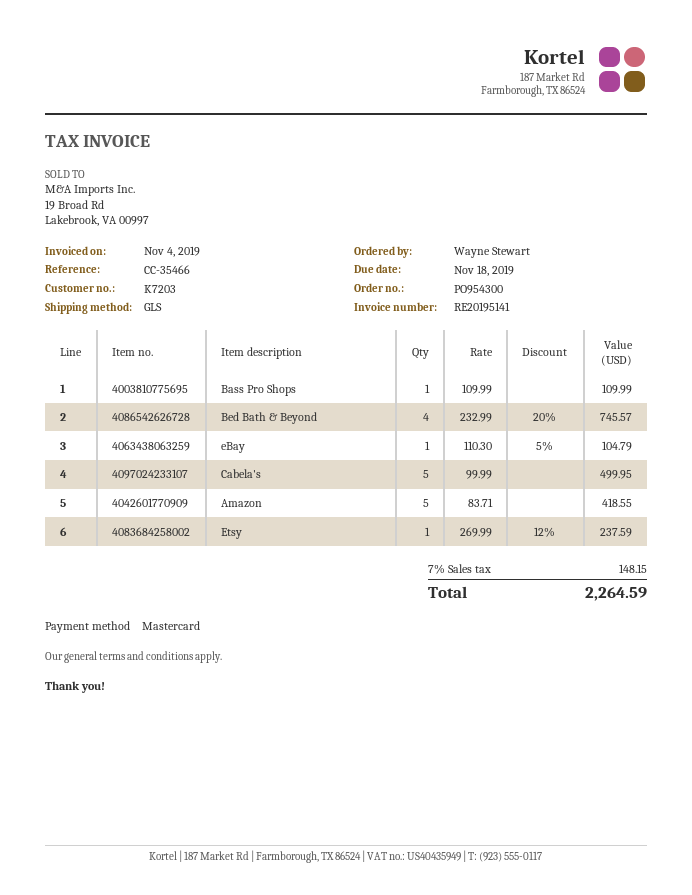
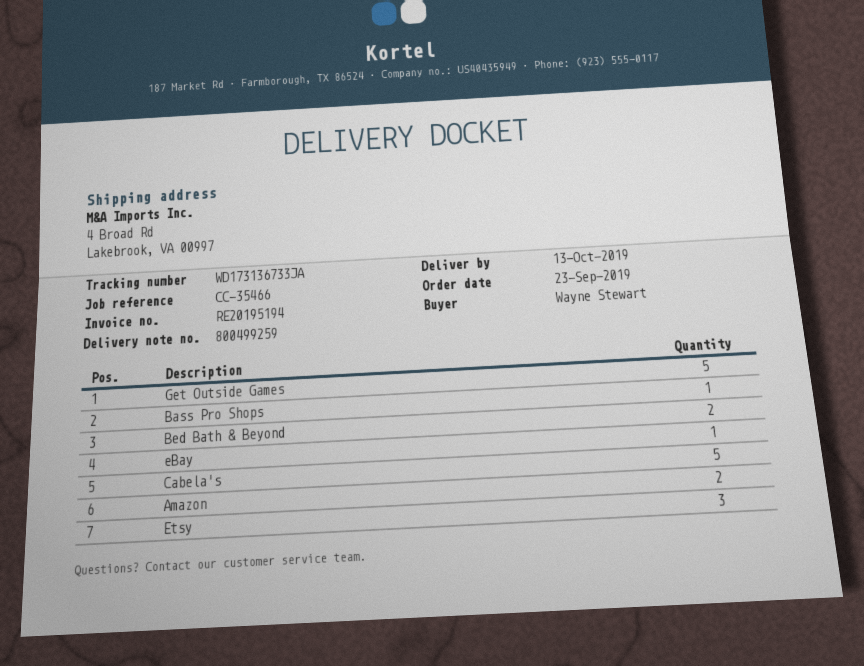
invoice number: RE20195141 -> RE20195194
Bed Bath & Beyond: 4 -> 2
Amazon: 5 -> 2
Etsy: 1 -> 3
Get Outside Games: none -> 5

